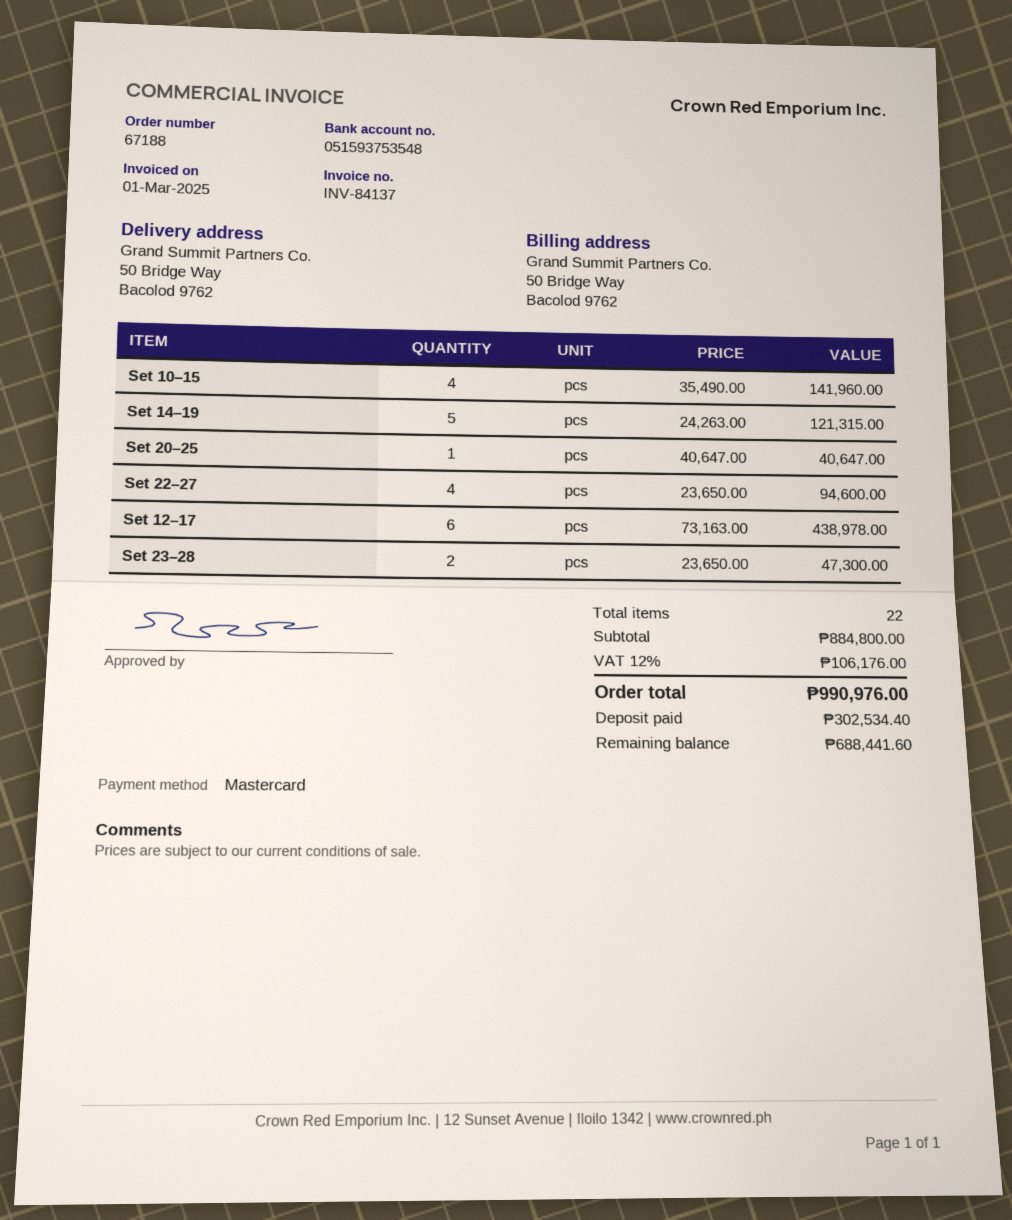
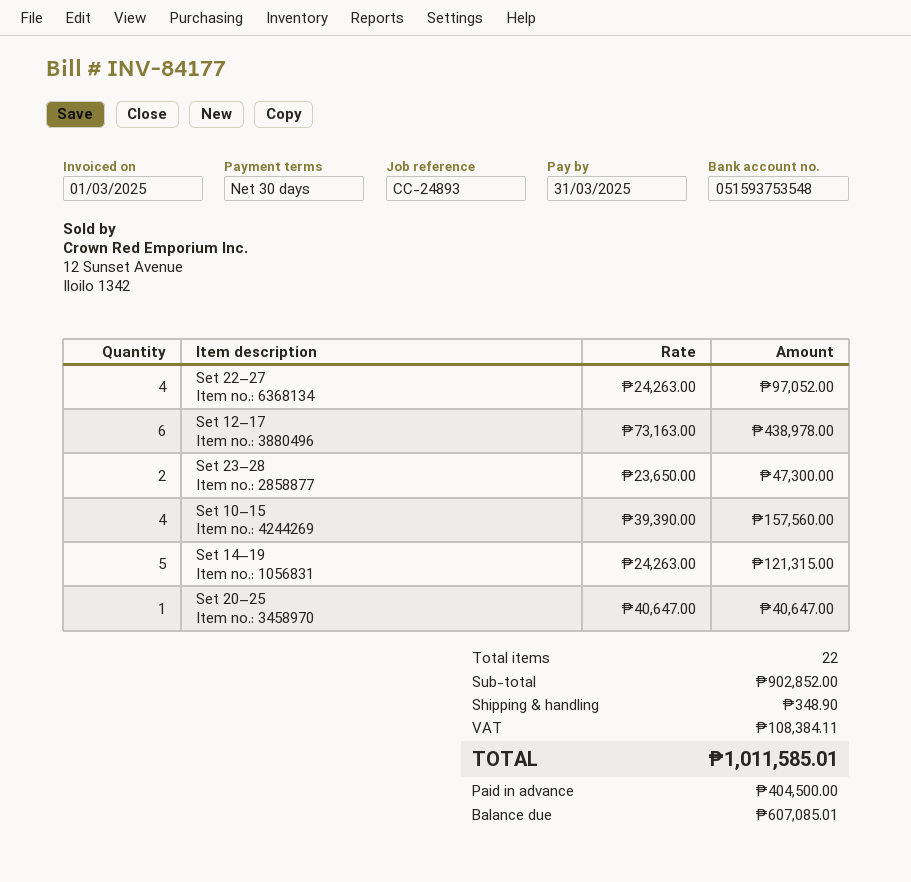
invoice number: INV-84137 -> INV-84177
Set 10–15: 4 x 35490.00 = 141960.00 -> 4 x 39390.00 = 157560.00
Set 22–27: 4 x 23650.00 = 94600.00 -> 4 x 24263.00 = 97052.00
subtotal: 884800.00 -> 902852.00
shipping: none -> 348.90
tax: 106176.00 -> 108384.11
total: 990976.00 -> 1011585.01
deposit: 302534.40 -> 404500.00
balance: 688441.60 -> 607085.01

